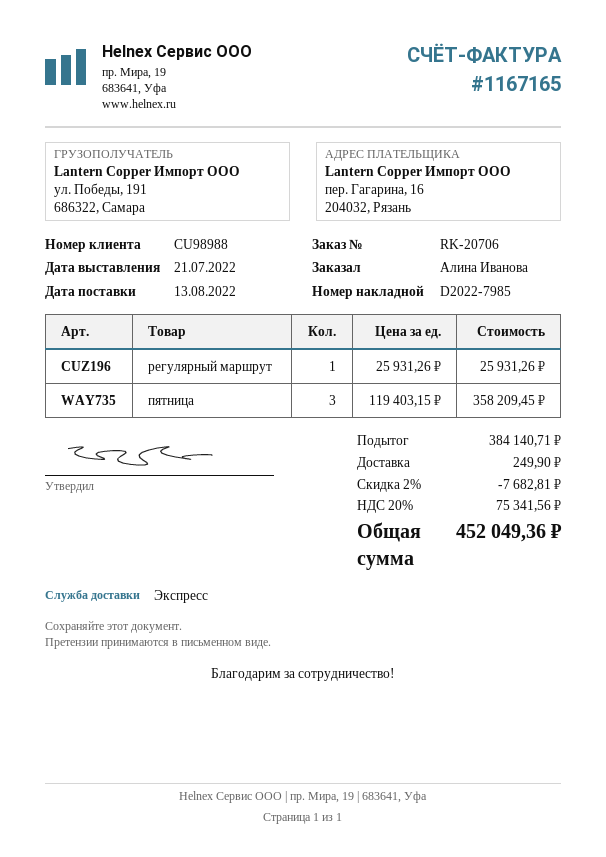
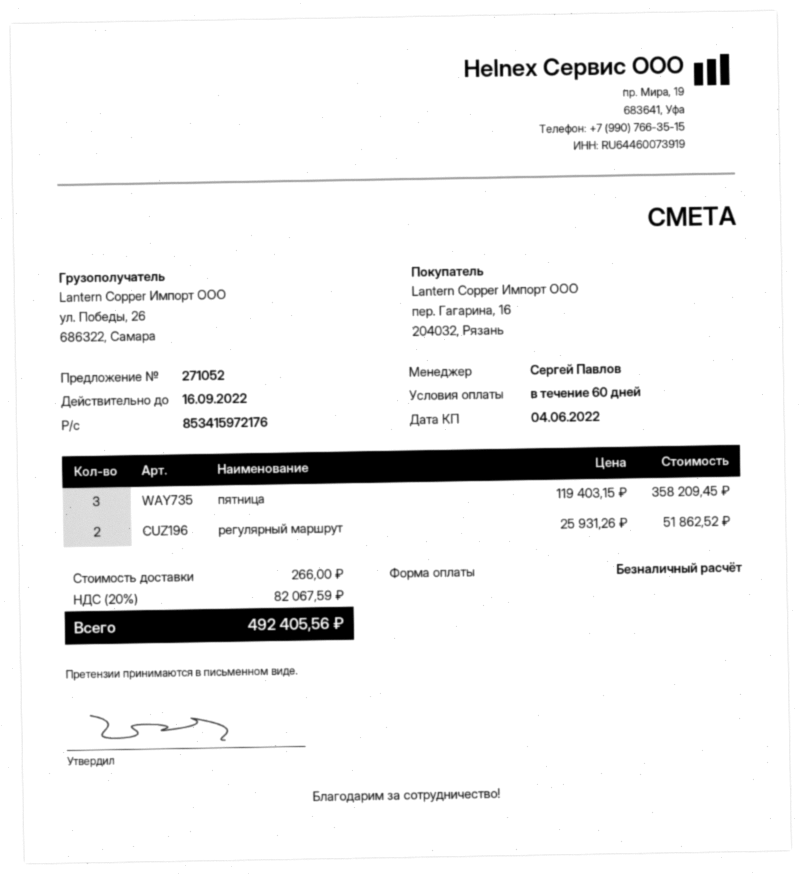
ship to: ул. Победы, 191, 686322, Самара -> ул. Победы, 26, 686322, Самара
регулярный маршрут: 1 x 25931.26 = 25931.26 -> 2 x 25931.26 = 51862.52
discount: 2% = 7682.81 -> none
shipping: 249.90 -> 266.00
tax: 20% = 75341.56 -> 20% = 82067.59
total: 452049.36 -> 492405.56

